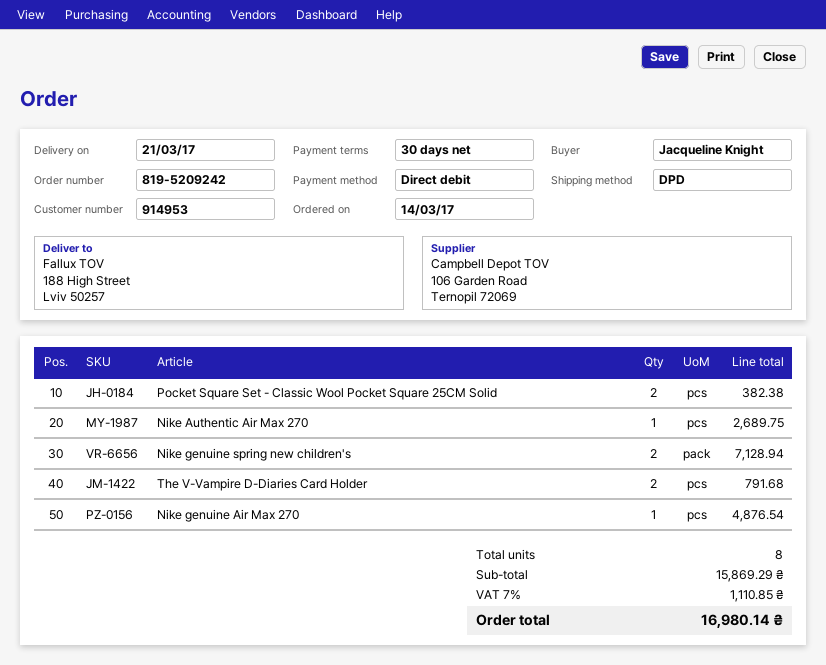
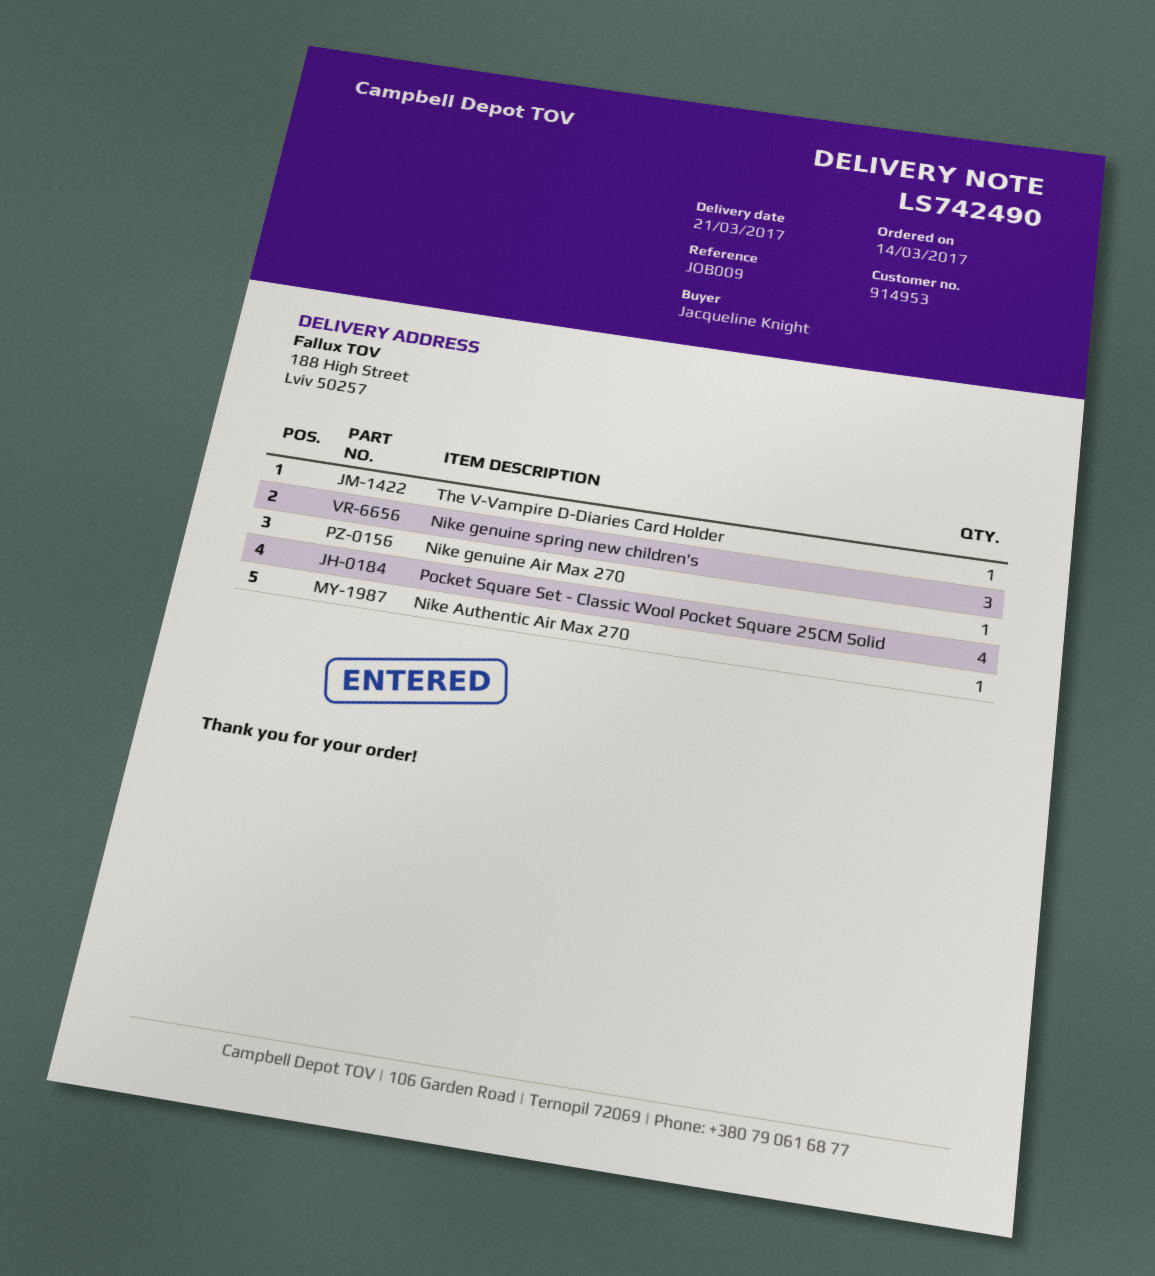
Pocket Square Set - Classic Wool Pocket Square 25CM Solid: 2 -> 4
Nike genuine spring new children's: 2 -> 3
The V-Vampire D-Diaries Card Holder: 2 -> 1

